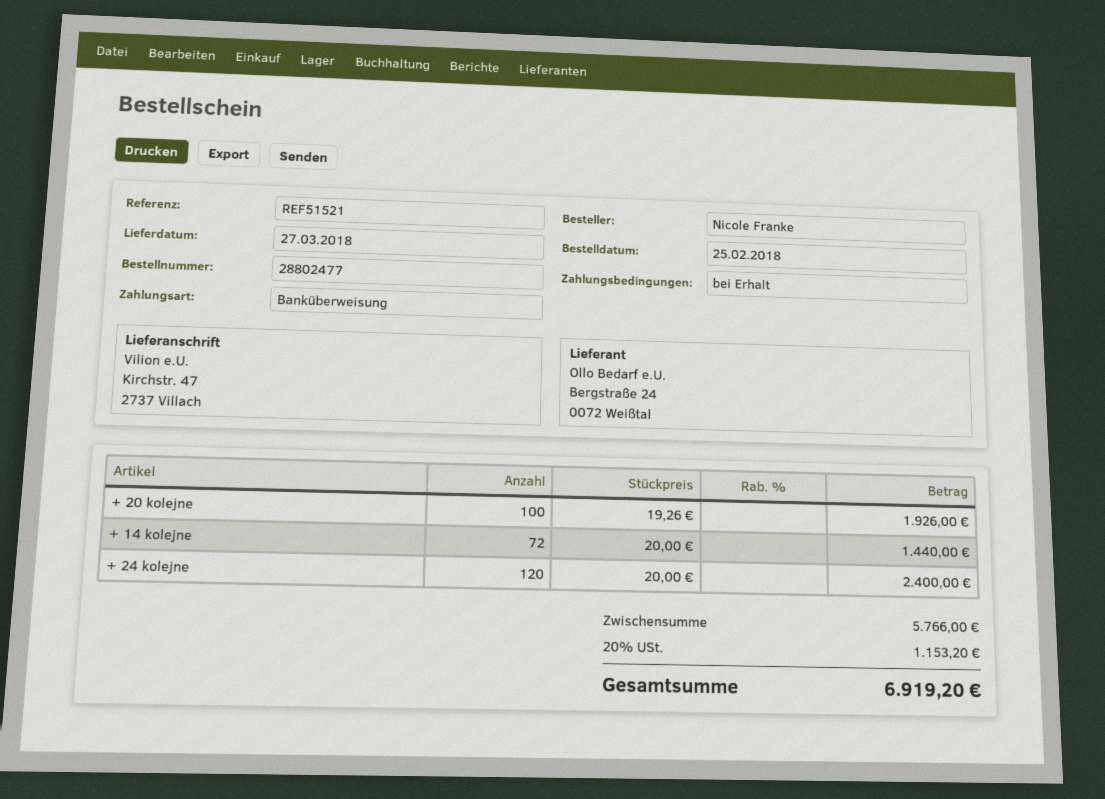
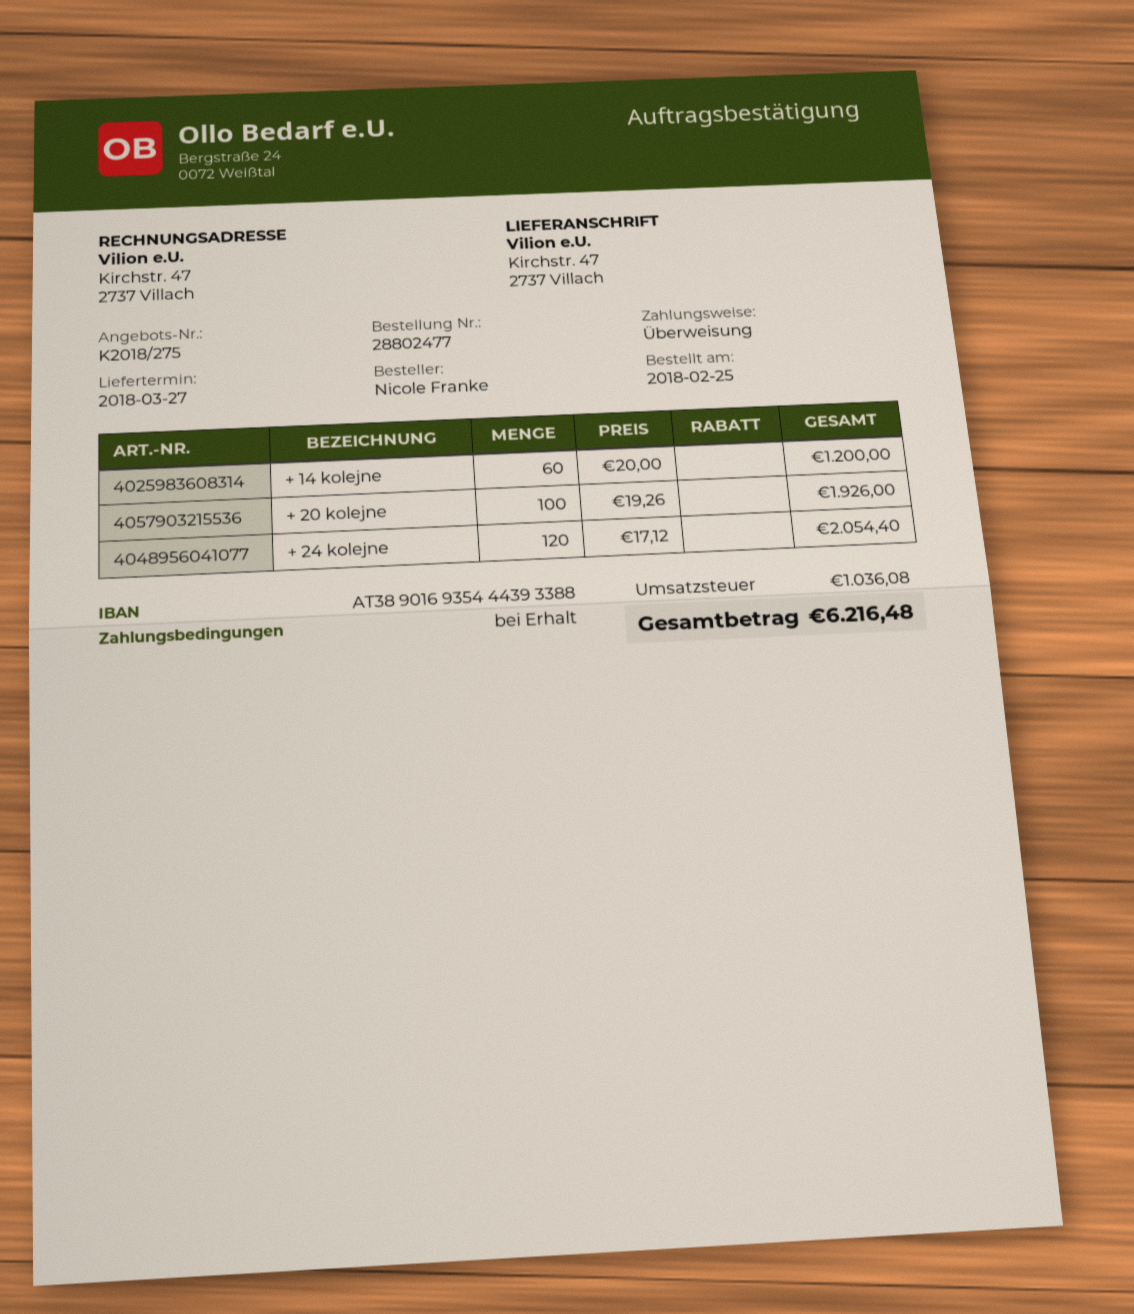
+ 14 kolejne: 72 x 20.00 = 1440.00 -> 60 x 20.00 = 1200.00
+ 24 kolejne: 120 x 20.00 = 2400.00 -> 120 x 17.12 = 2054.40
tax: 1153.20 -> 1036.08
total: 6919.20 -> 6216.48

